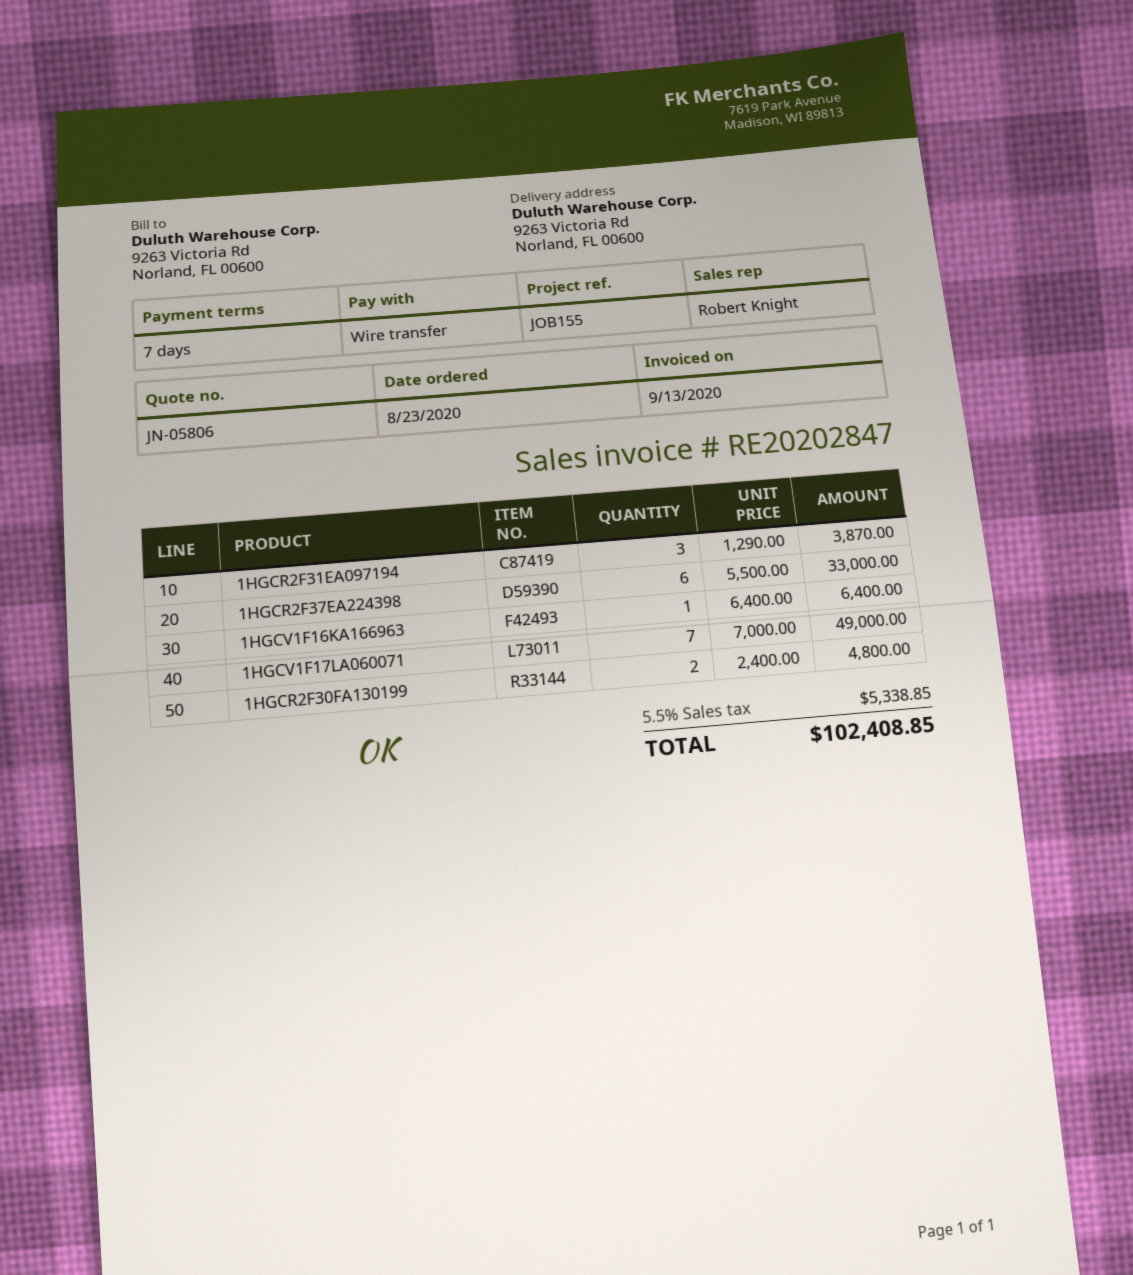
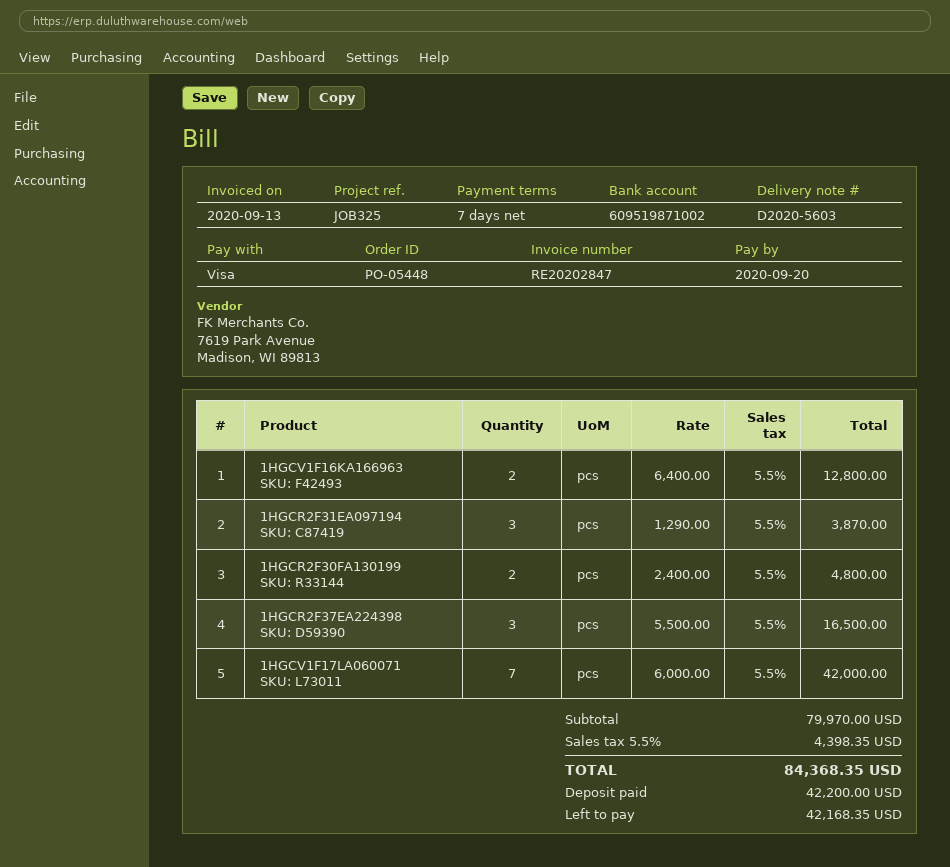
reference: JOB155 -> JOB325
payment method: bank transfer -> Visa
1HGCR2F37EA224398: 6 x 5500.00 = 33000.00 -> 3 x 5500.00 = 16500.00
1HGCV1F16KA166963: 1 x 6400.00 = 6400.00 -> 2 x 6400.00 = 12800.00
1HGCV1F17LA060071: 7 x 7000.00 = 49000.00 -> 7 x 6000.00 = 42000.00
tax: 5.5% = 5338.85 -> 5.5% = 4398.35
total: 102408.85 -> 84368.35

